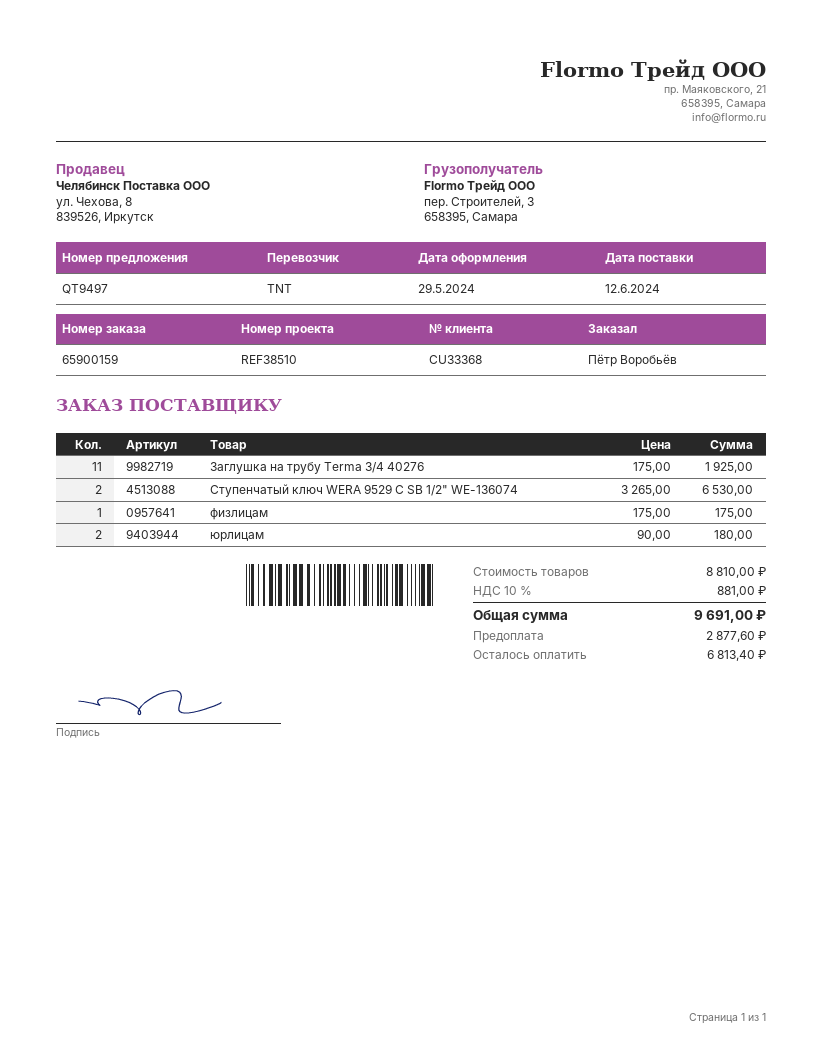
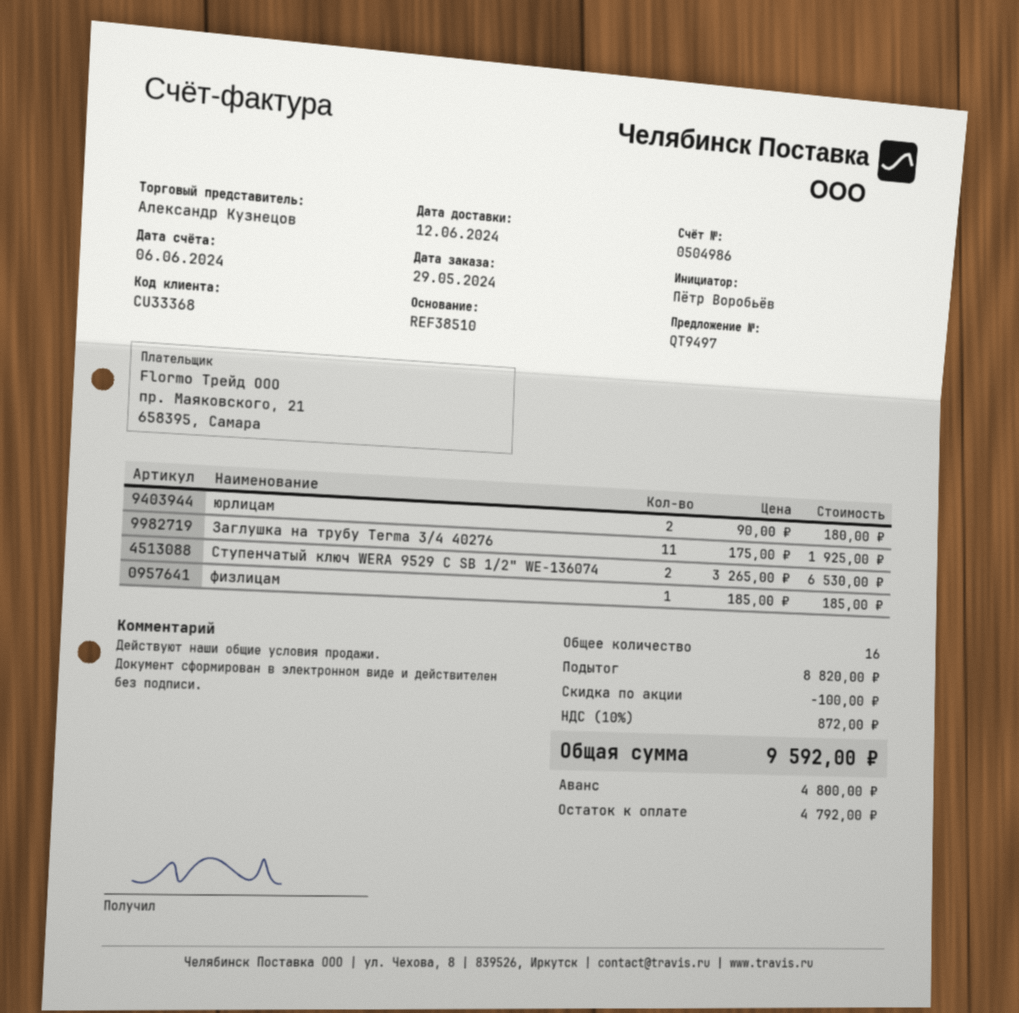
физлицам: 1 x 175.00 = 175.00 -> 1 x 185.00 = 185.00
subtotal: 8810.00 -> 8820.00
discount: none -> 100.00
tax: 10% = 881.00 -> 10% = 872.00
total: 9691.00 -> 9592.00
deposit: 2877.60 -> 4800.00
balance: 6813.40 -> 4792.00

